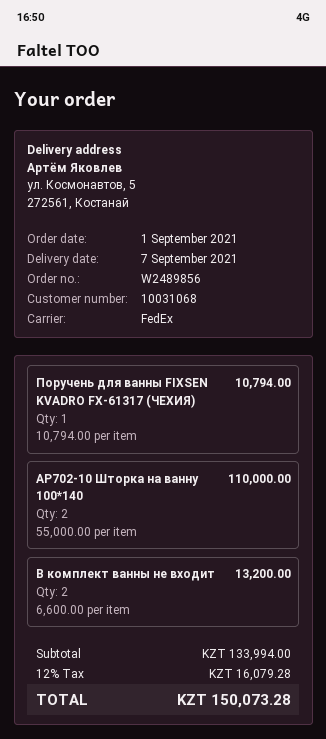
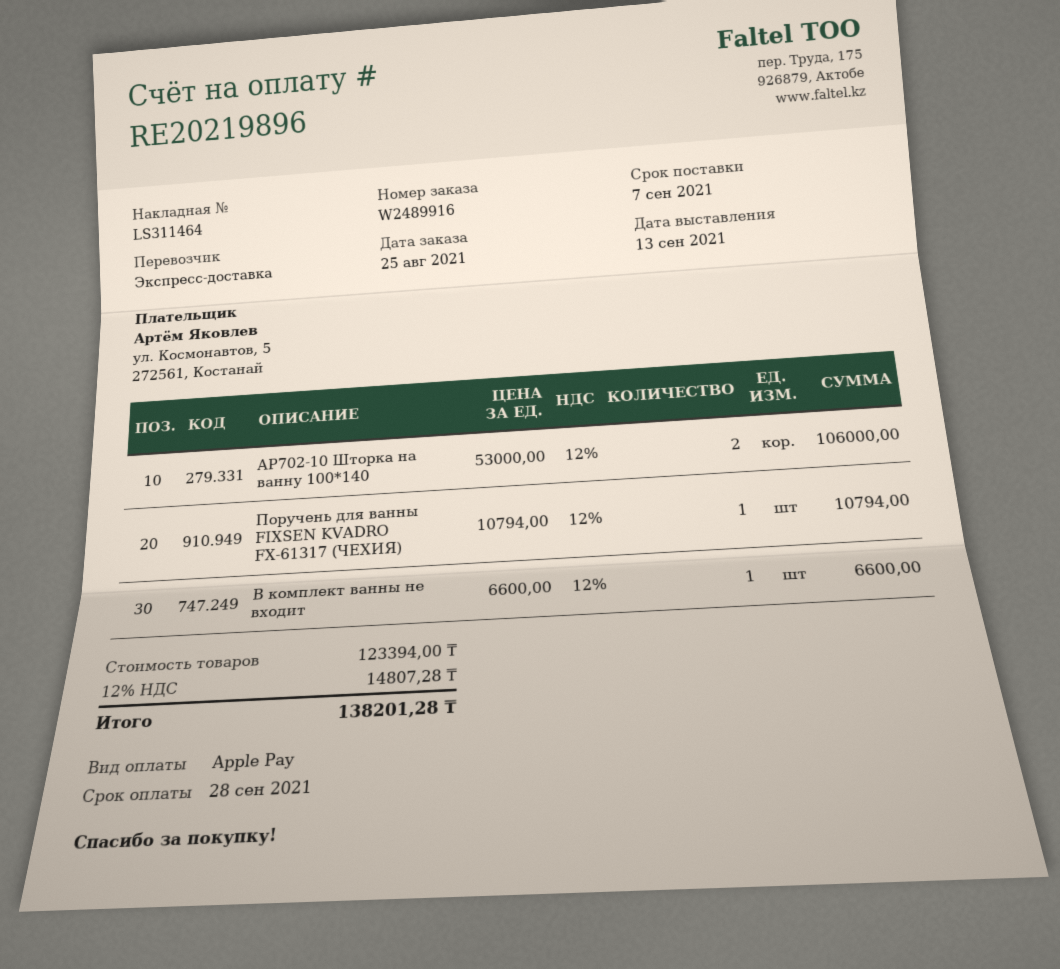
order number: W2489856 -> W2489916
order date: 2021-09-01 -> 2021-08-25
shipping method: FedEx -> express
AP702-10 Шторка на ванну 100*140: 2 x 55000.00 = 110000.00 -> 2 x 53000.00 = 106000.00
В комплект ванны не входит: 2 x 6600.00 = 13200.00 -> 1 x 6600.00 = 6600.00
subtotal: 133994.00 -> 123394.00
tax: 12% = 16079.28 -> 12% = 14807.28
total: 150073.28 -> 138201.28

